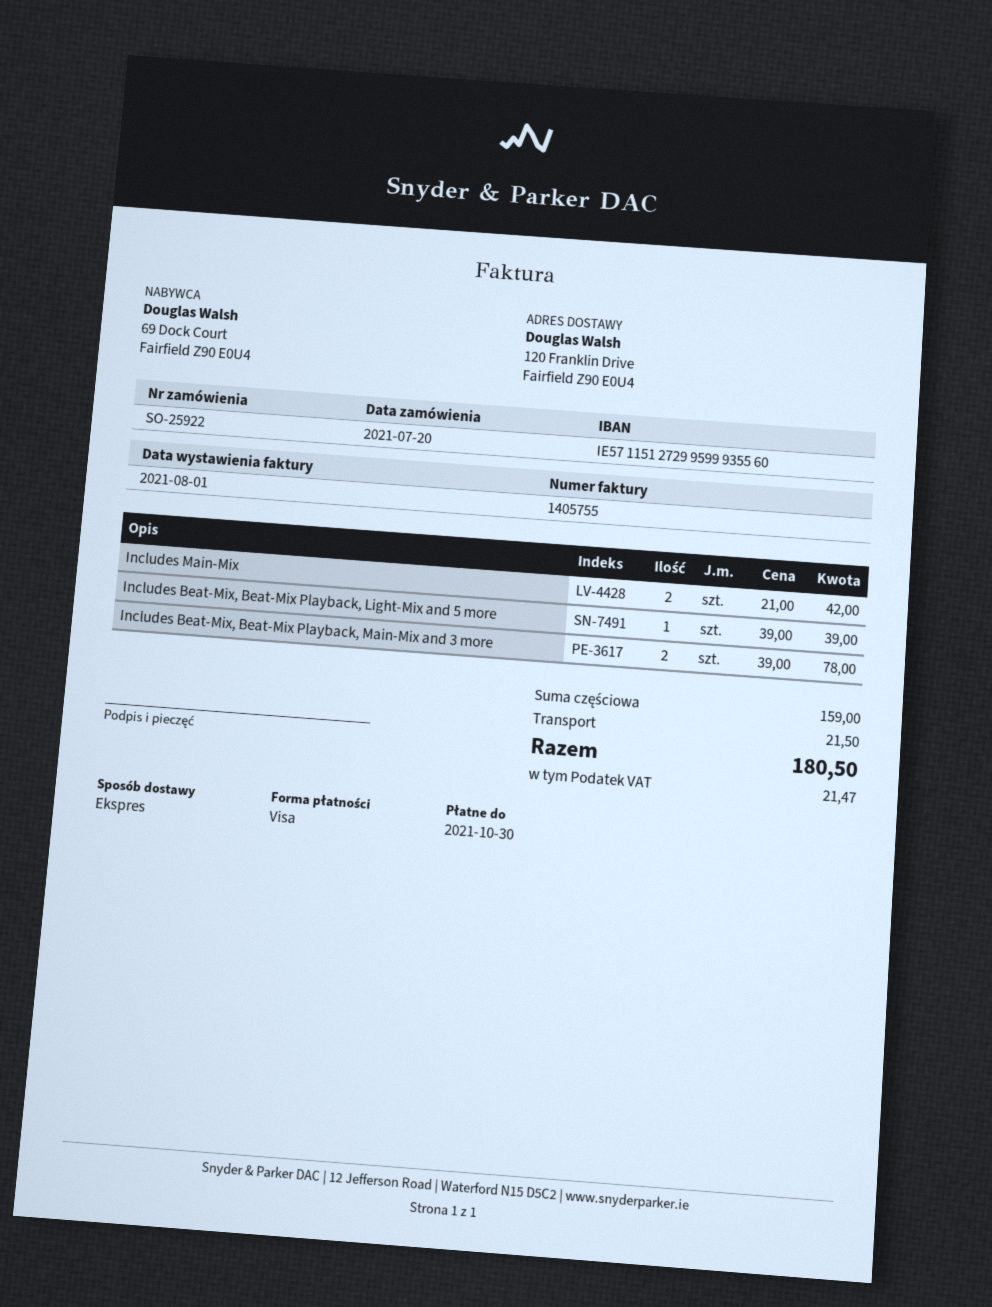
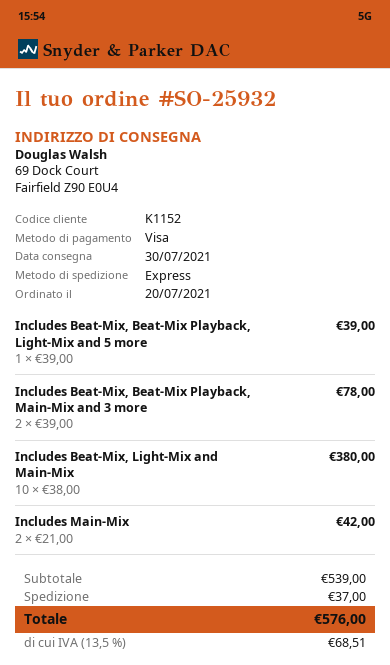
order number: SO-25922 -> SO-25932
ship to: 120 Franklin Drive, Fairfield Z90 E0U4 -> 69 Dock Court, Fairfield Z90 E0U4
Includes Beat-Mix, Light-Mix and Main-Mix: none -> 10 x 38.00 = 380.00
subtotal: 159.00 -> 539.00
shipping: 21.50 -> 37.00
tax: 21.47 -> 68.51
total: 180.50 -> 576.00

